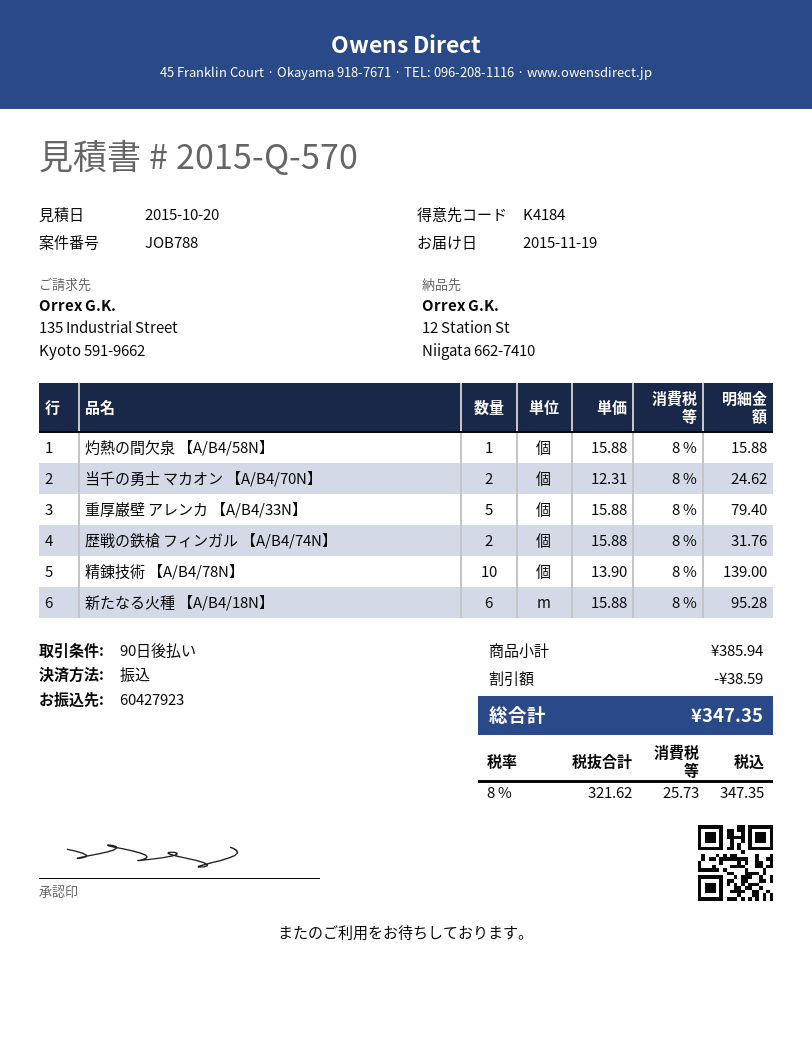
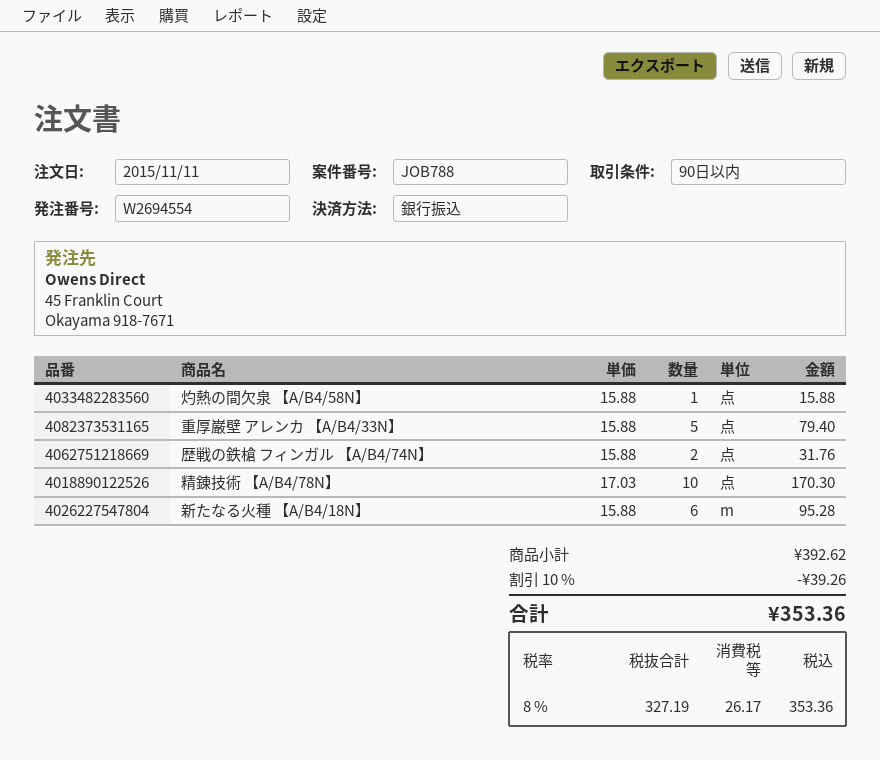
当千の勇士 マカオン 【A/B4/70N】: 2 x 12.31 = 24.62 -> none
精錬技術 【A/B4/78N】: 10 x 13.90 = 139.00 -> 10 x 17.03 = 170.30
subtotal: 385.94 -> 392.62
discount: 38.59 -> 39.26
net: 321.62 -> 327.19
tax: 8% = 25.73 -> 8% = 26.17
total: 347.35 -> 353.36

